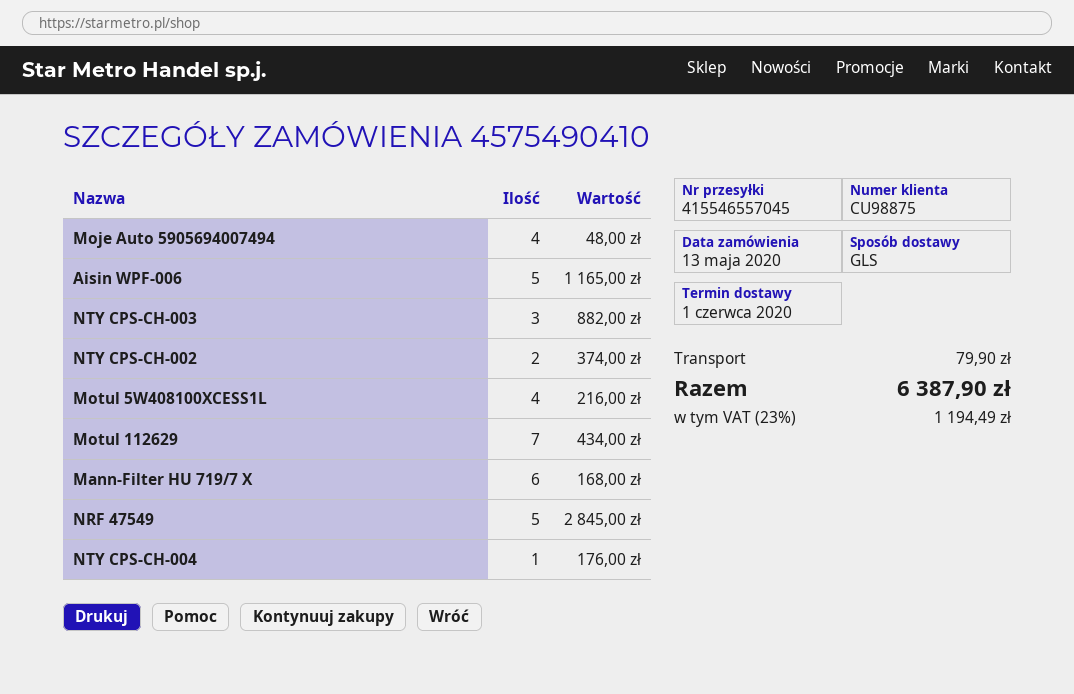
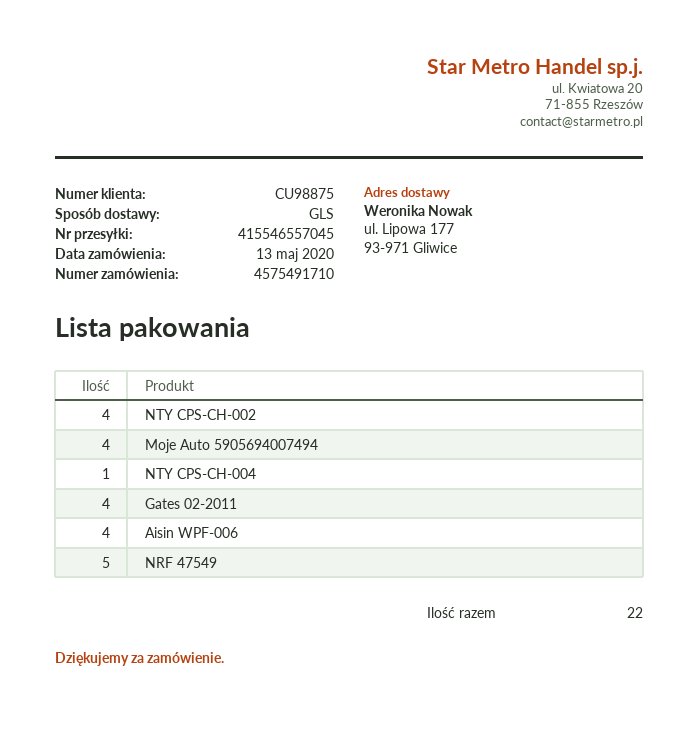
order number: 4575490410 -> 4575491710
Aisin WPF-006: 5 -> 4
NTY CPS-CH-003: 3 -> none
NTY CPS-CH-002: 2 -> 4
Motul 5W408100XCESS1L: 4 -> none
Motul 112629: 7 -> none
Mann-Filter HU 719/7 X: 6 -> none
Gates 02-2011: none -> 4

